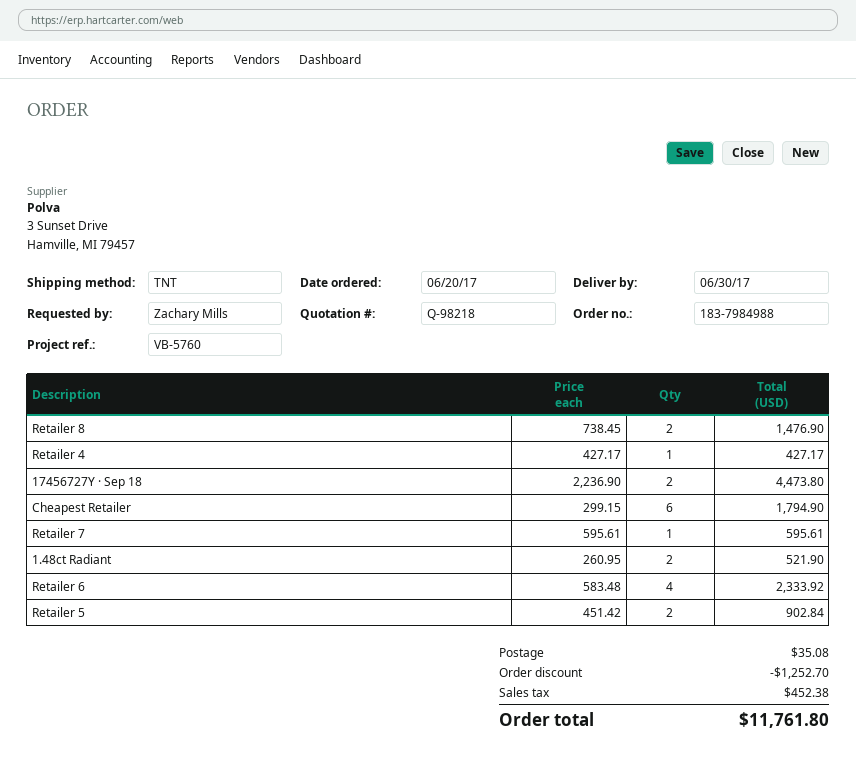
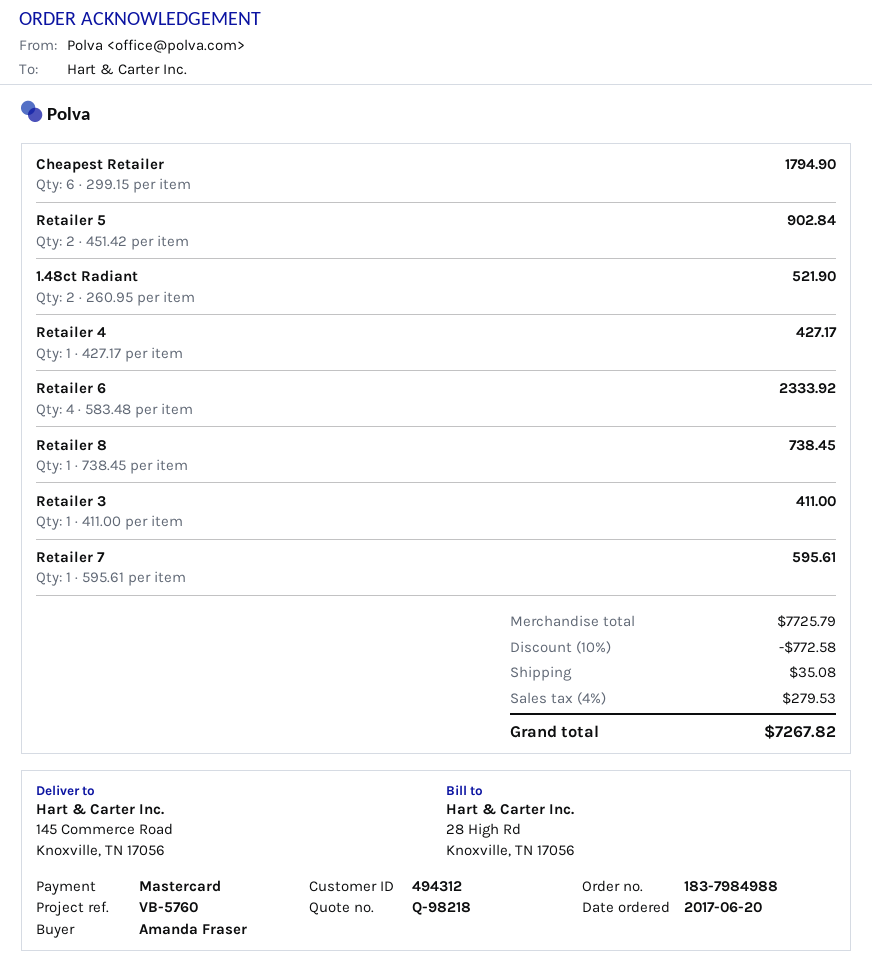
ordered by: Zachary Mills -> Amanda Fraser
Retailer 8: 2 x 738.45 = 1476.90 -> 1 x 738.45 = 738.45
17456727Y · Sep 18: 2 x 2236.90 = 4473.80 -> none
Retailer 3: none -> 1 x 411.00 = 411.00
discount: 1252.70 -> 772.58
tax: 452.38 -> 279.53
total: 11761.80 -> 7267.82

